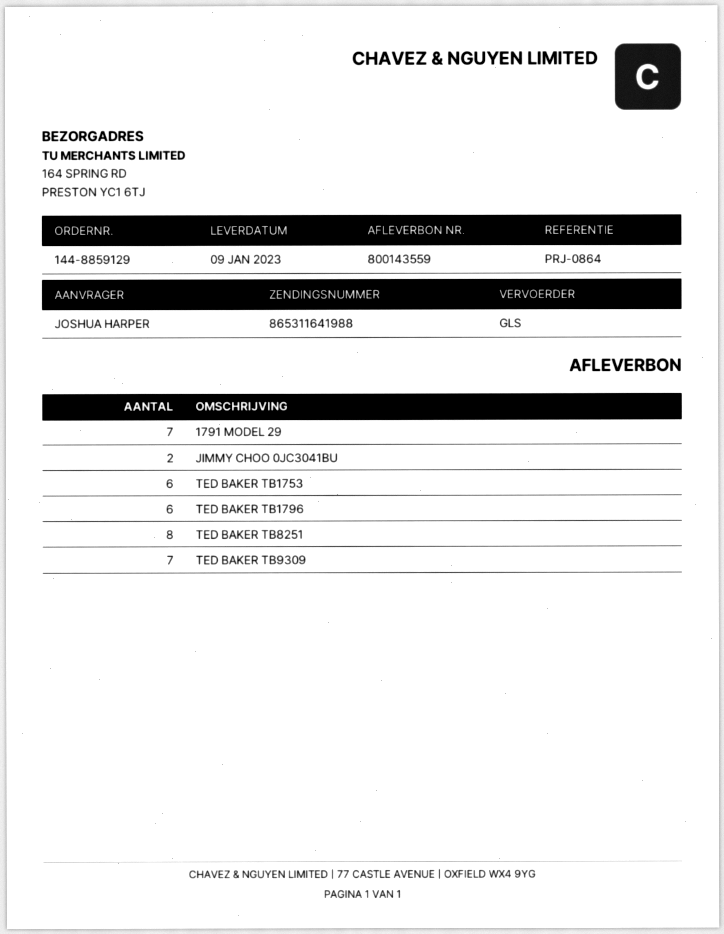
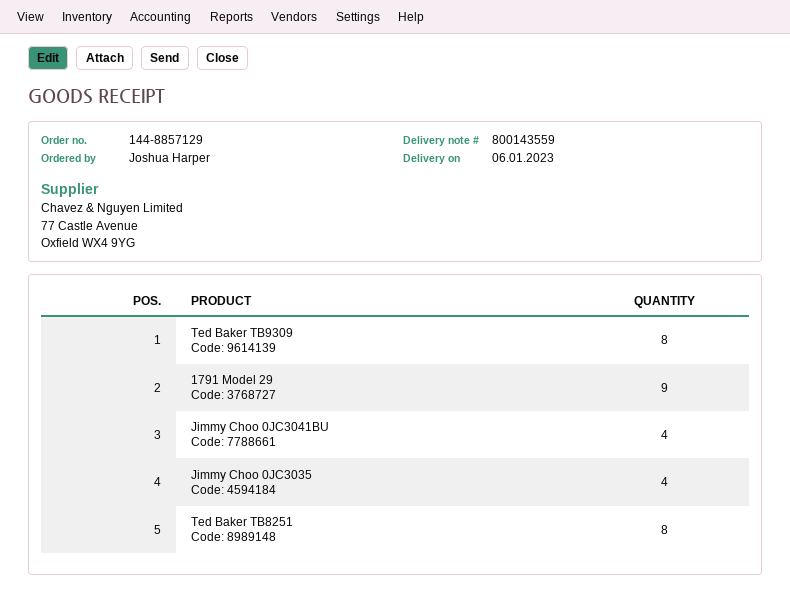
order number: 144-8859129 -> 144-8857129
delivery date: 2023-01-09 -> 2023-01-06
1791 MODEL 29: 7 -> 9
JIMMY CHOO 0JC3041BU: 2 -> 4
TED BAKER TB1753: 6 -> none
TED BAKER TB1796: 6 -> none
TED BAKER TB9309: 7 -> 8
Jimmy Choo 0JC3035: none -> 4

